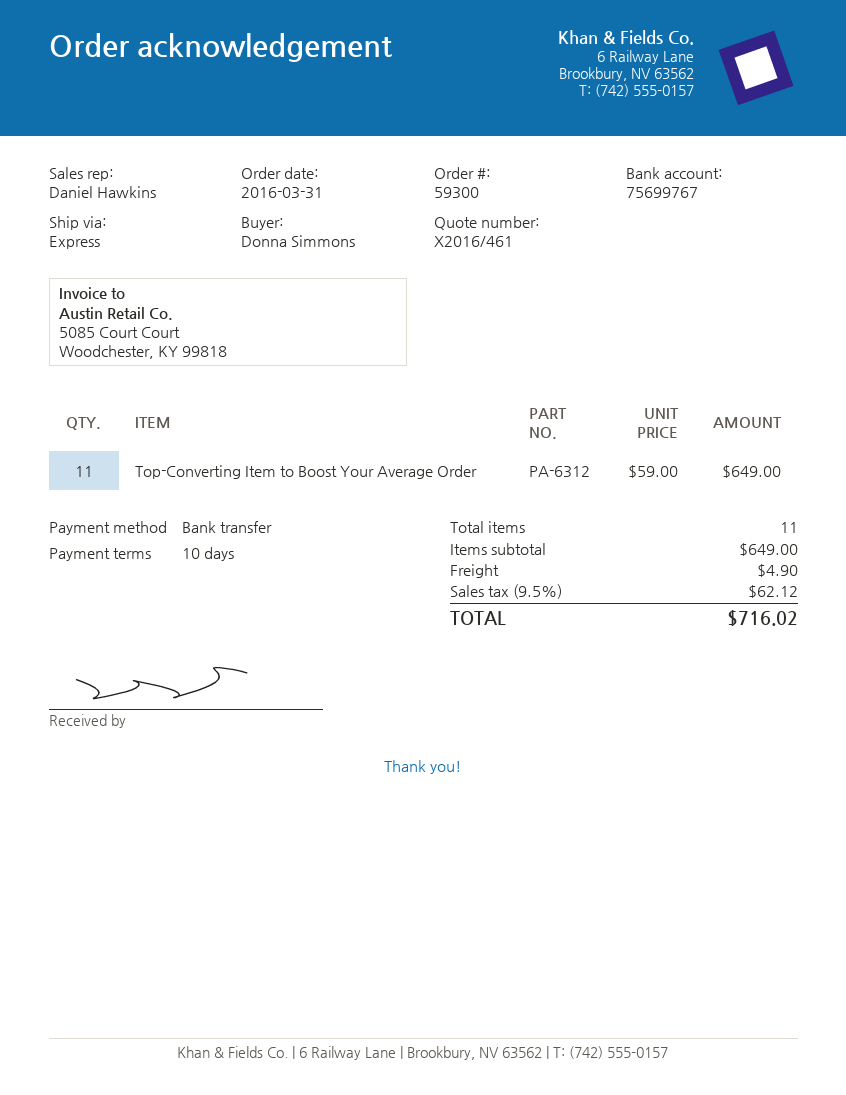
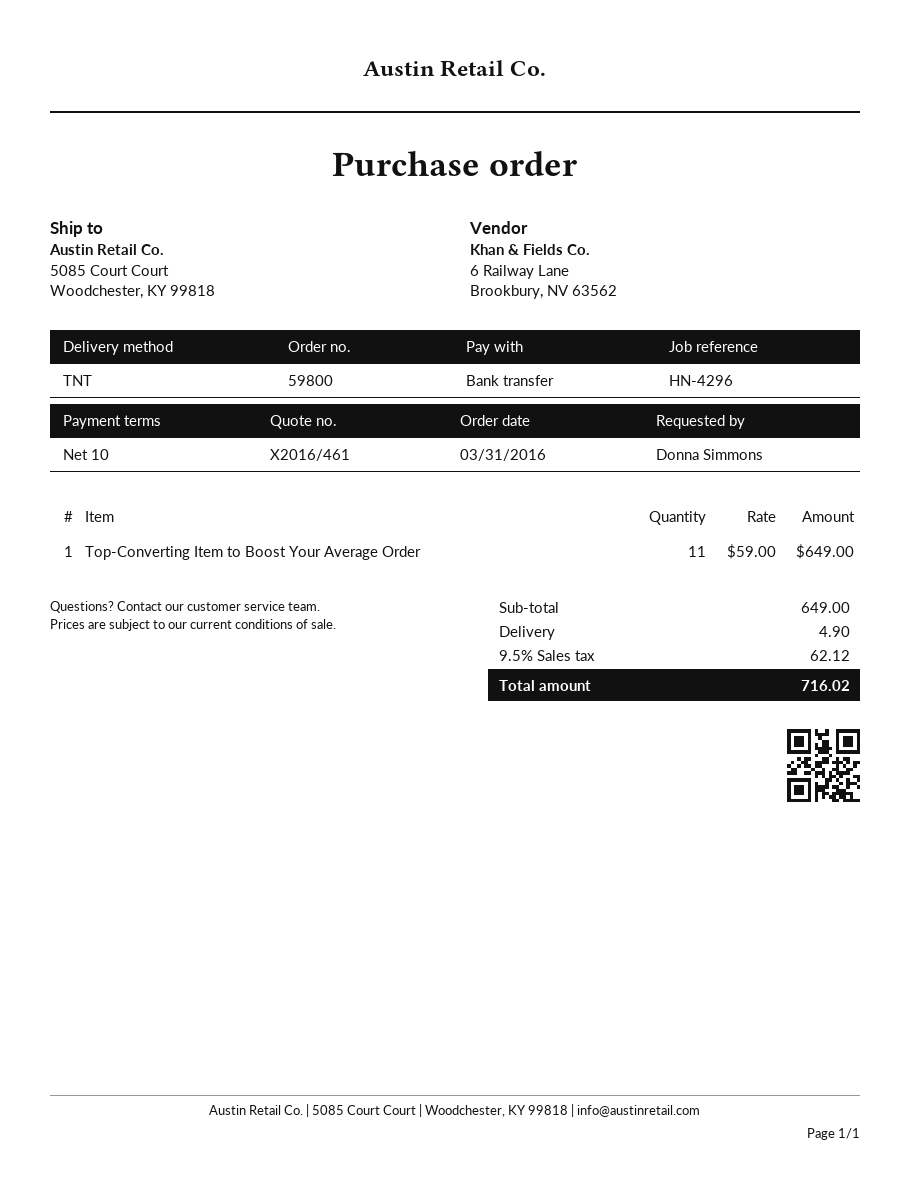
order number: 59300 -> 59800
shipping method: express -> TNT

